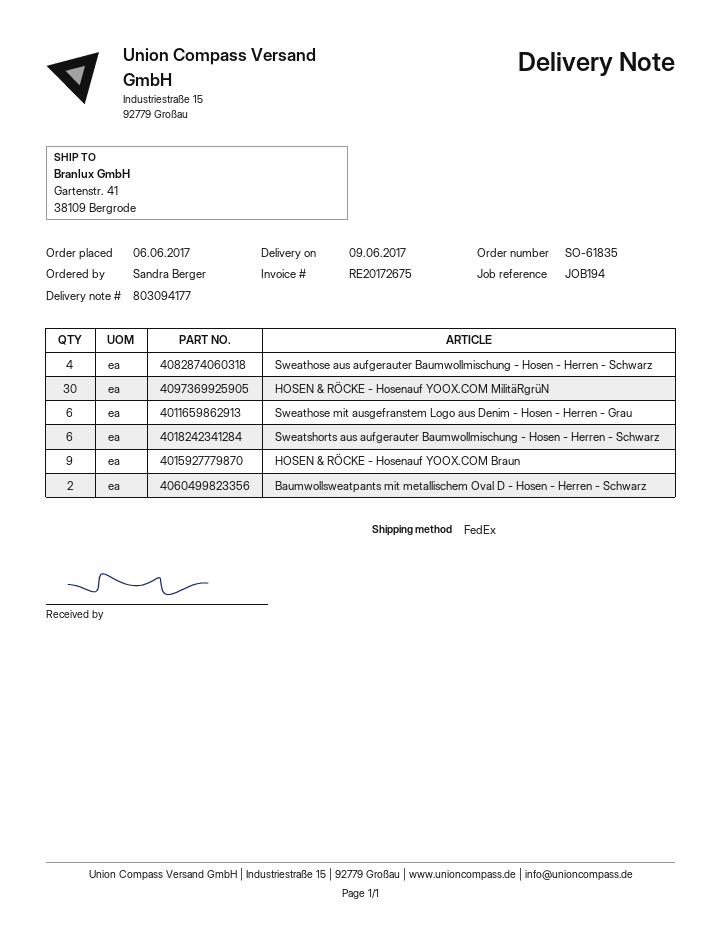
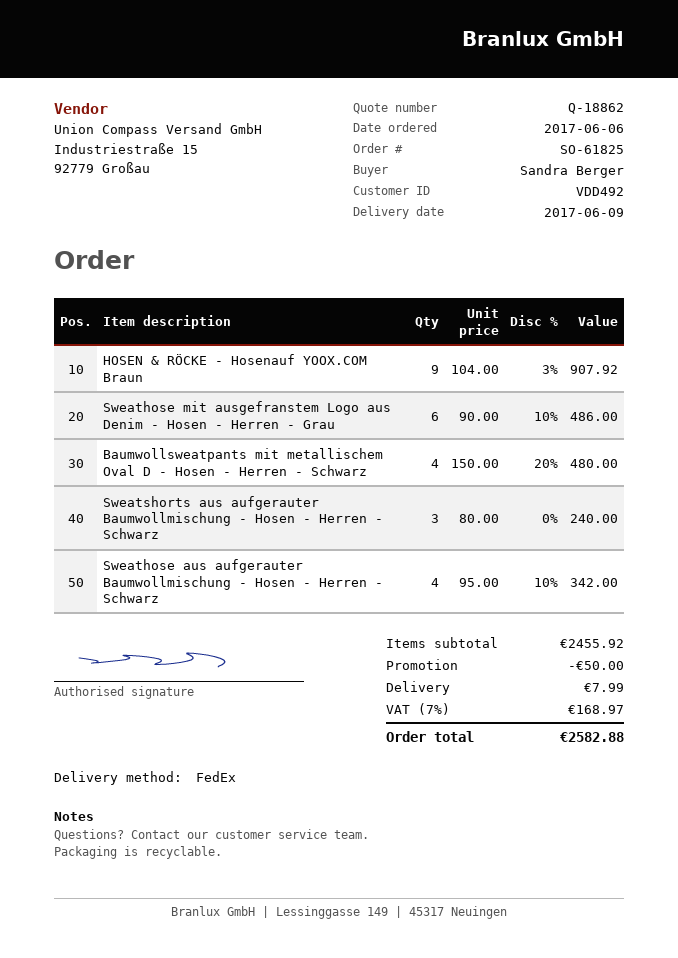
order number: SO-61835 -> SO-61825
HOSEN & RÖCKE - Hosenauf YOOX.COM MilitäRgrüN: 30 -> none
Sweatshorts aus aufgerauter Baumwollmischung - Hosen - Herren - Schwarz: 6 -> 3
Baumwollsweatpants mit metallischem Oval D - Hosen - Herren - Schwarz: 2 -> 4

